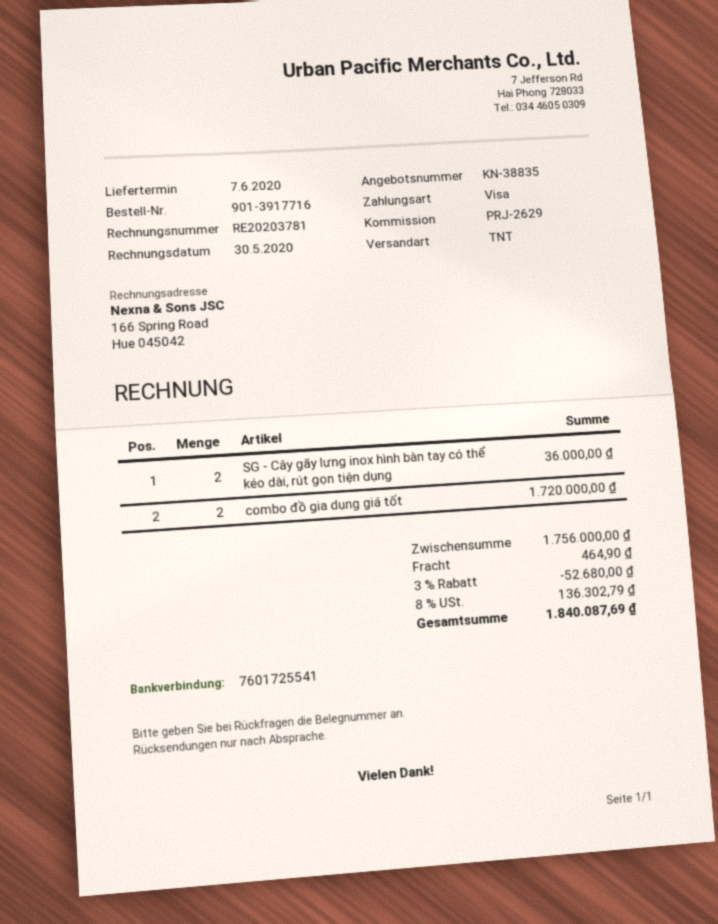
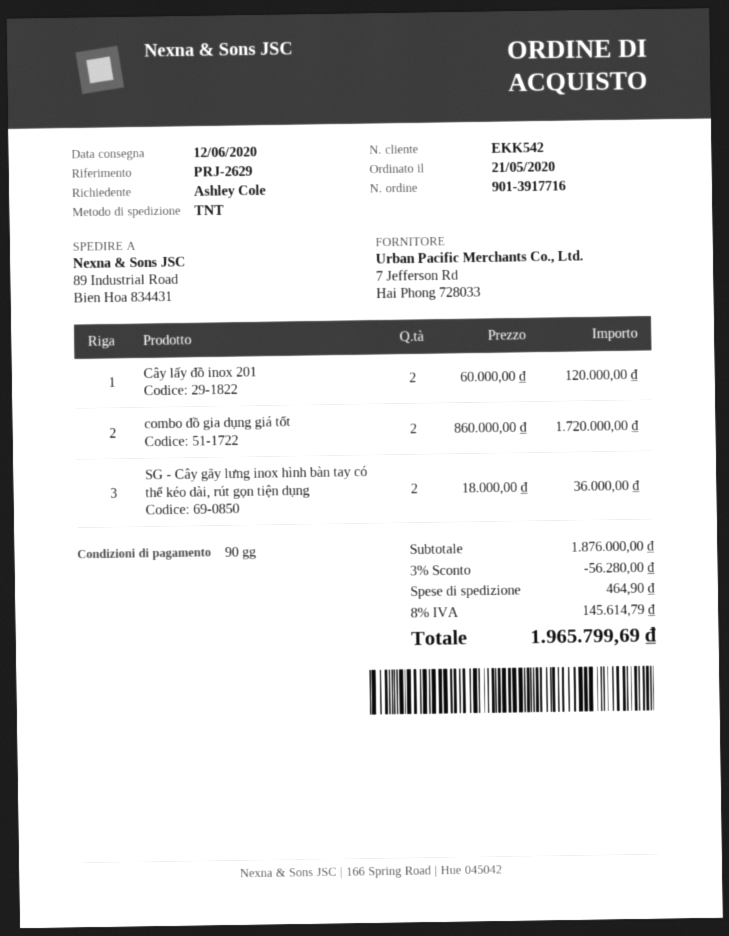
delivery date: 2020-06-07 -> 2020-06-12
Cây lấy đồ inox 201: none -> 2 for 120000.00
subtotal: 1756000.00 -> 1876000.00
discount: 3% = 52680.00 -> 3% = 56280.00
tax: 8% = 136302.79 -> 8% = 145614.79
total: 1840087.69 -> 1965799.69

